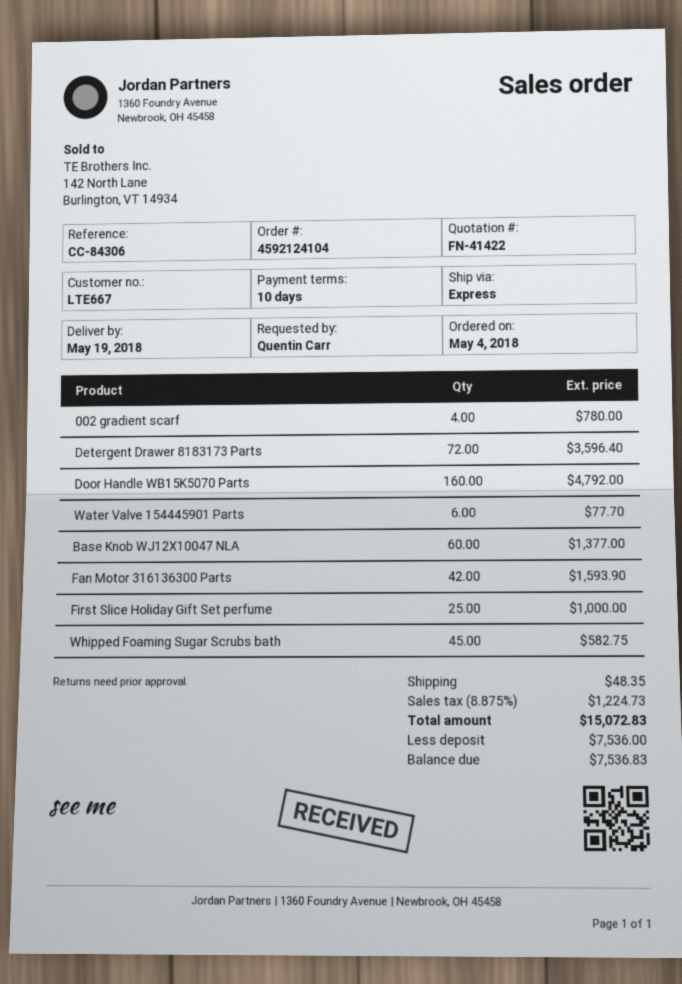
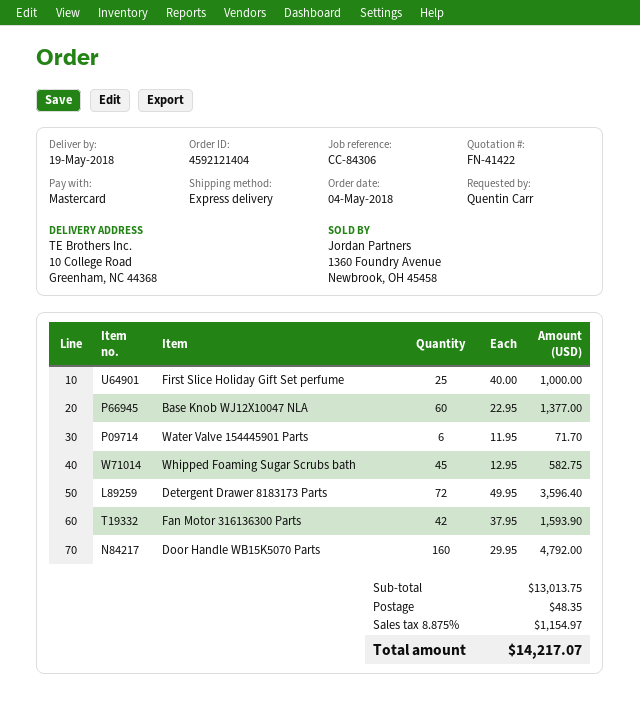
order number: 4592124104 -> 4592121404
002 gradient scarf: 4 for 780.00 -> none
Water Valve 154445901 Parts: 6 for 77.70 -> 6 for 71.70
tax: 8.875% = 1224.73 -> 8.875% = 1154.97
total: 15072.83 -> 14217.07

